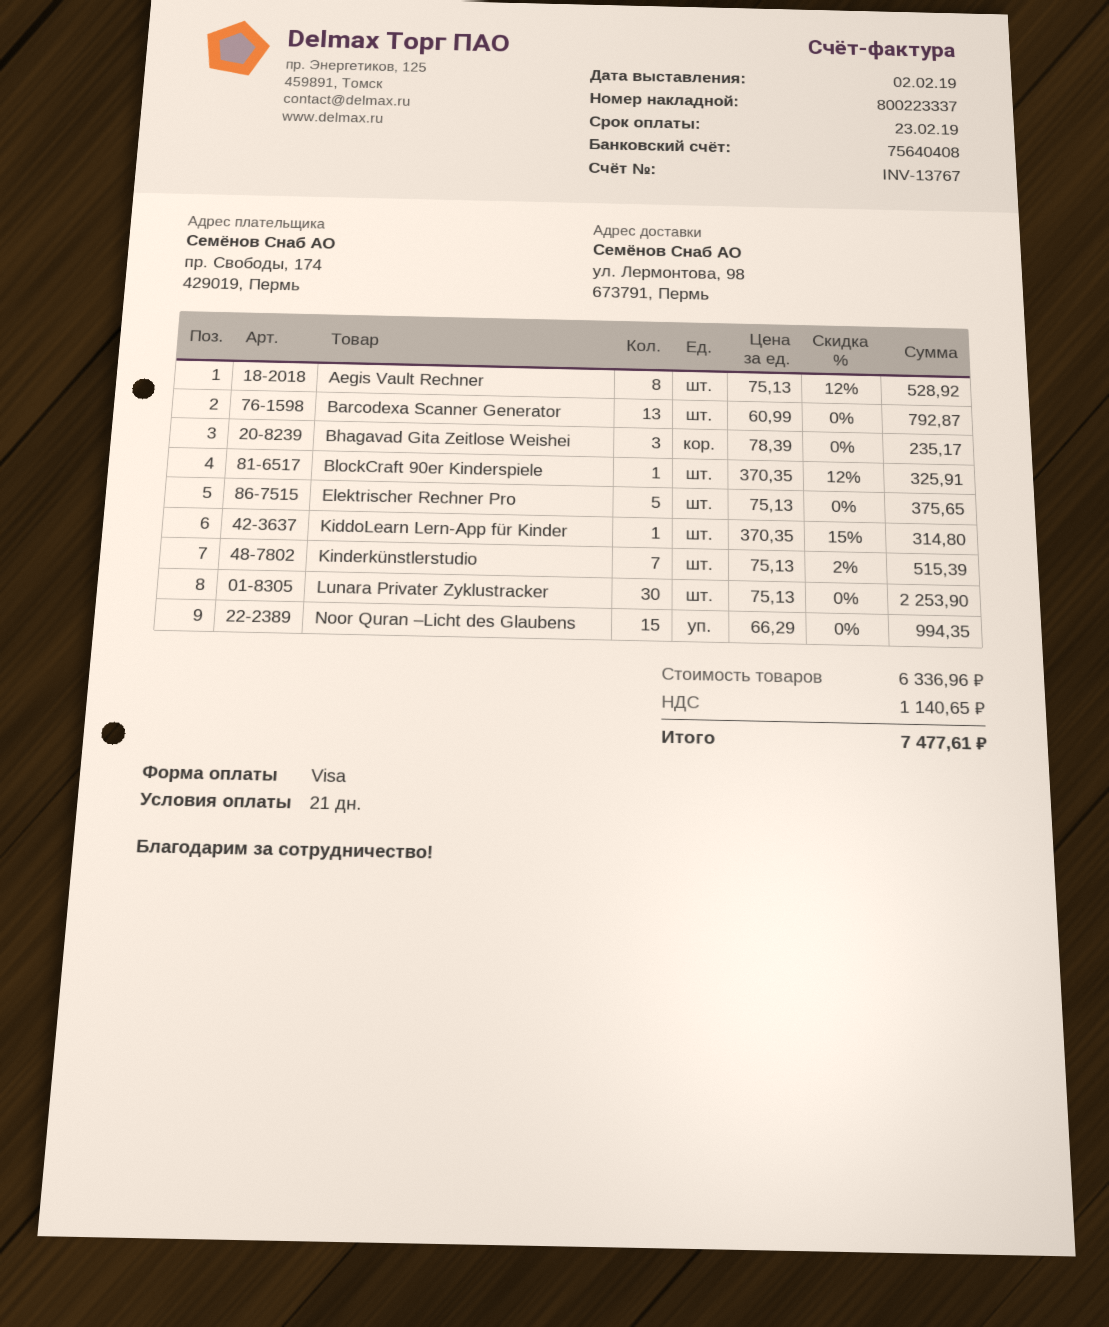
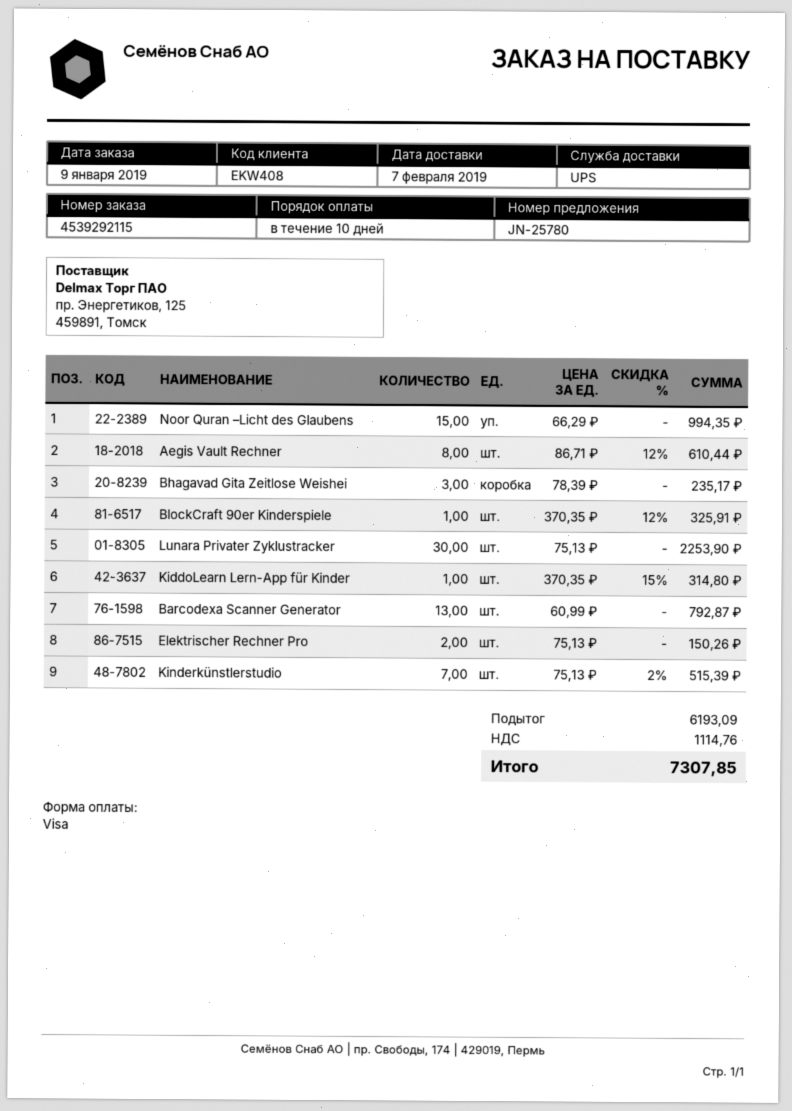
payment terms: 21 days -> 10 days
Aegis Vault Rechner: 8 x 75.13 - 12% = 528.92 -> 8 x 86.71 - 12% = 610.44
Elektrischer Rechner Pro: 5 x 75.13 = 375.65 -> 2 x 75.13 = 150.26
subtotal: 6336.96 -> 6193.09
tax: 1140.65 -> 1114.76
total: 7477.61 -> 7307.85

